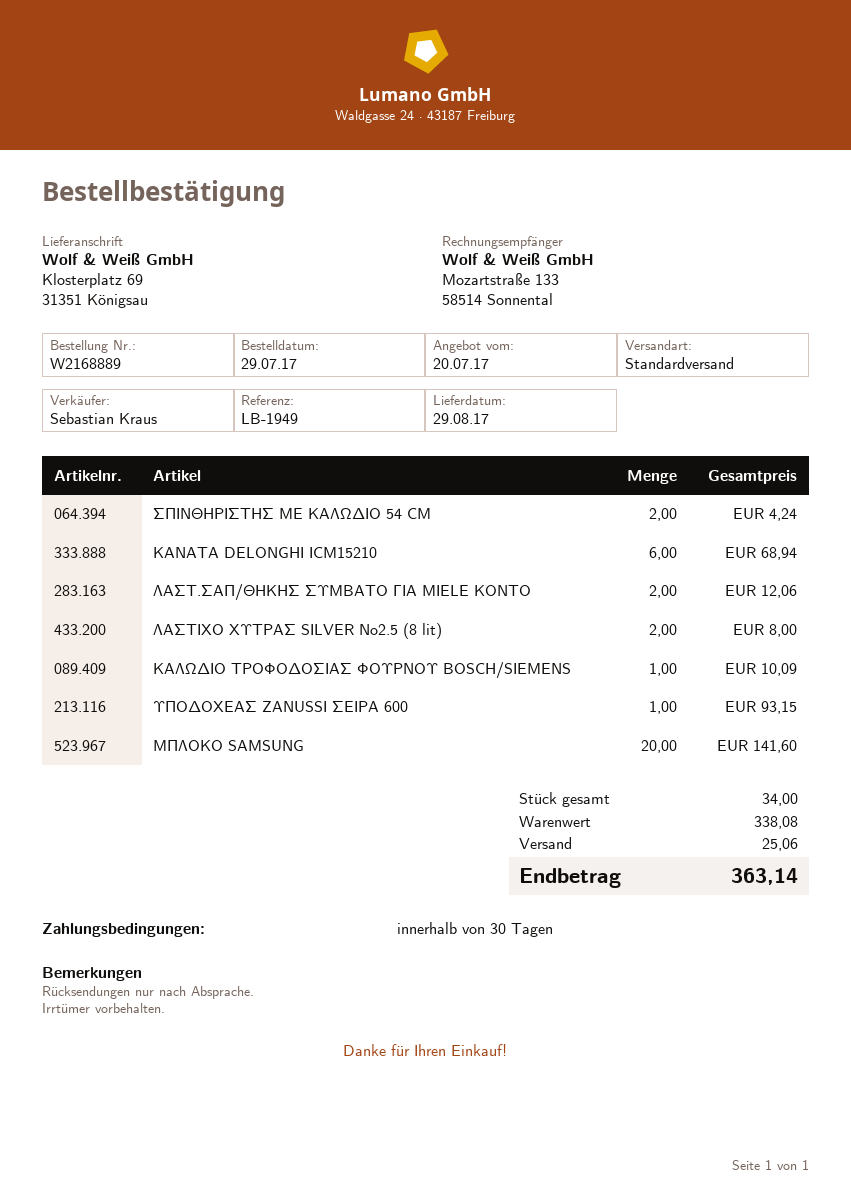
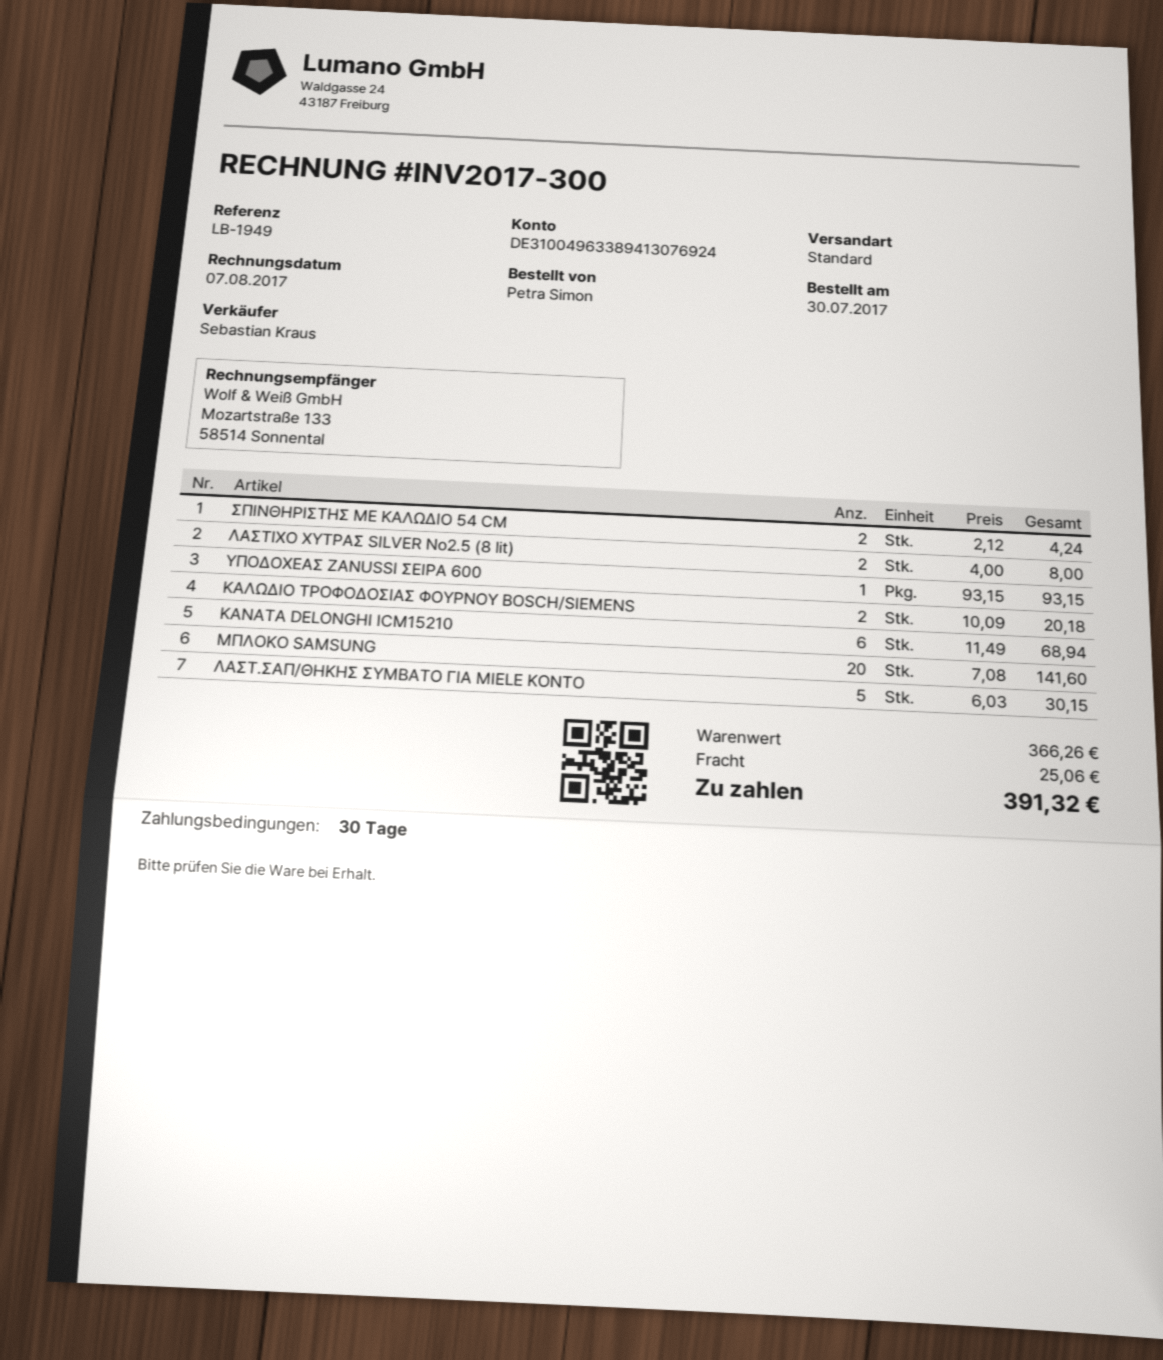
order date: 2017-07-29 -> 2017-07-30
ΛΑΣΤ.ΣΑΠ/ΘΗΚΗΣ ΣΥΜΒΑΤΟ ΓΙΑ MIELE KΟΝΤΟ: 2 for 12.06 -> 5 for 30.15
ΚΑΛΩΔΙΟ ΤΡΟΦΟΔΟΣΙΑΣ ΦΟΥΡΝΟΥ BOSCH/SIEMENS: 1 for 10.09 -> 2 for 20.18
subtotal: 338.08 -> 366.26
total: 363.14 -> 391.32

